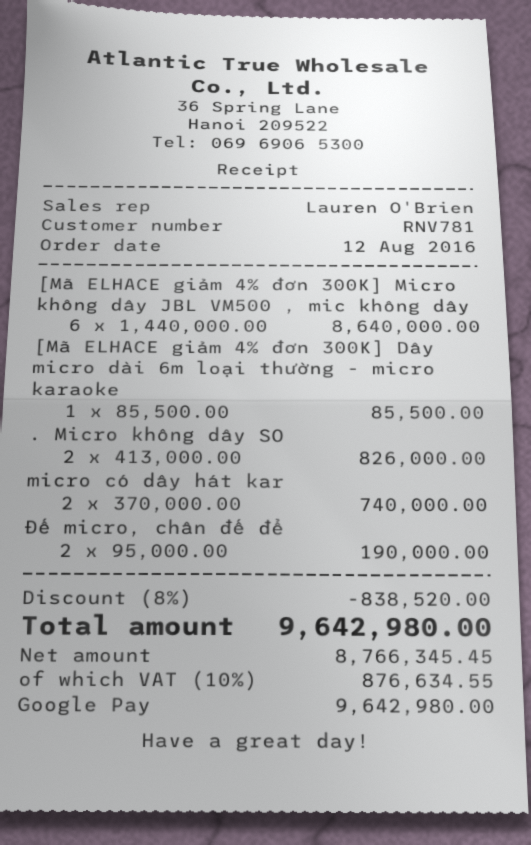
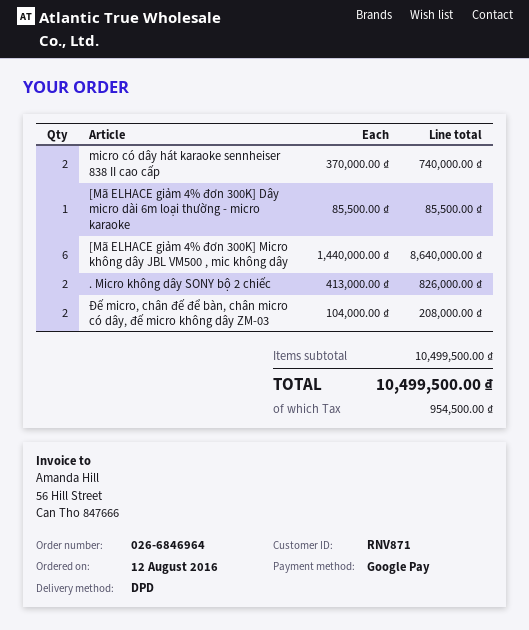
customer number: RNV781 -> RNV871
Đế micro, chân đế để: 2 x 95000.00 = 190000.00 -> 2 x 104000.00 = 208000.00
discount: 8% = 838520.00 -> none
tax: 876634.55 -> 954500.00
total: 9642980.00 -> 10499500.00

